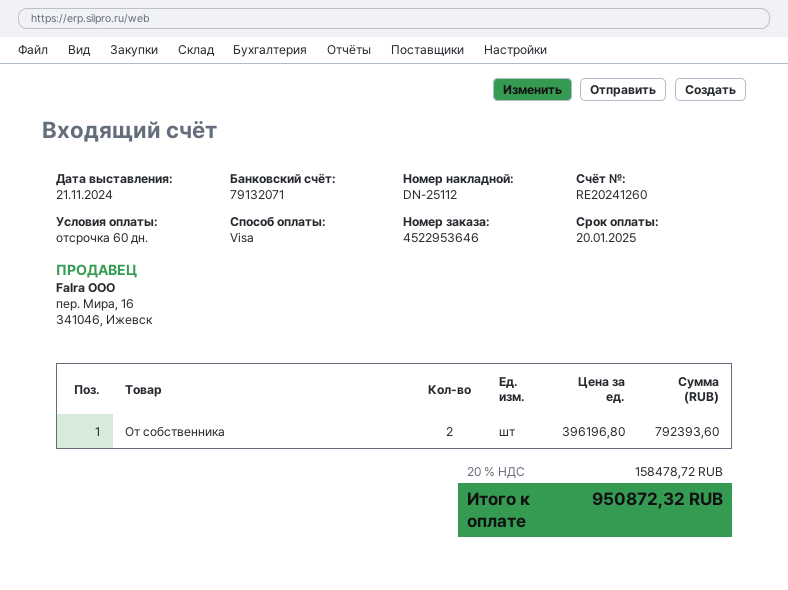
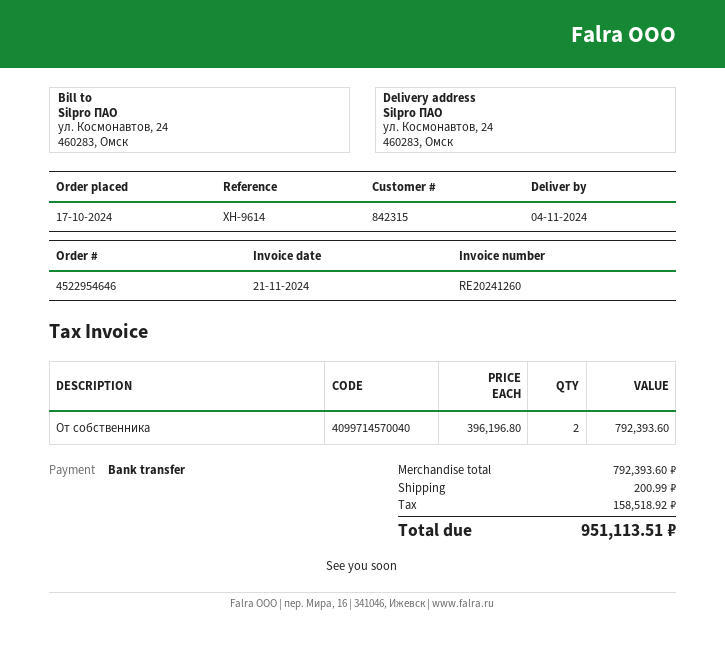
order number: 4522953646 -> 4522954646
payment method: Visa -> bank transfer
shipping: none -> 200.99
tax: 158478.72 -> 158518.92
total: 950872.32 -> 951113.51

